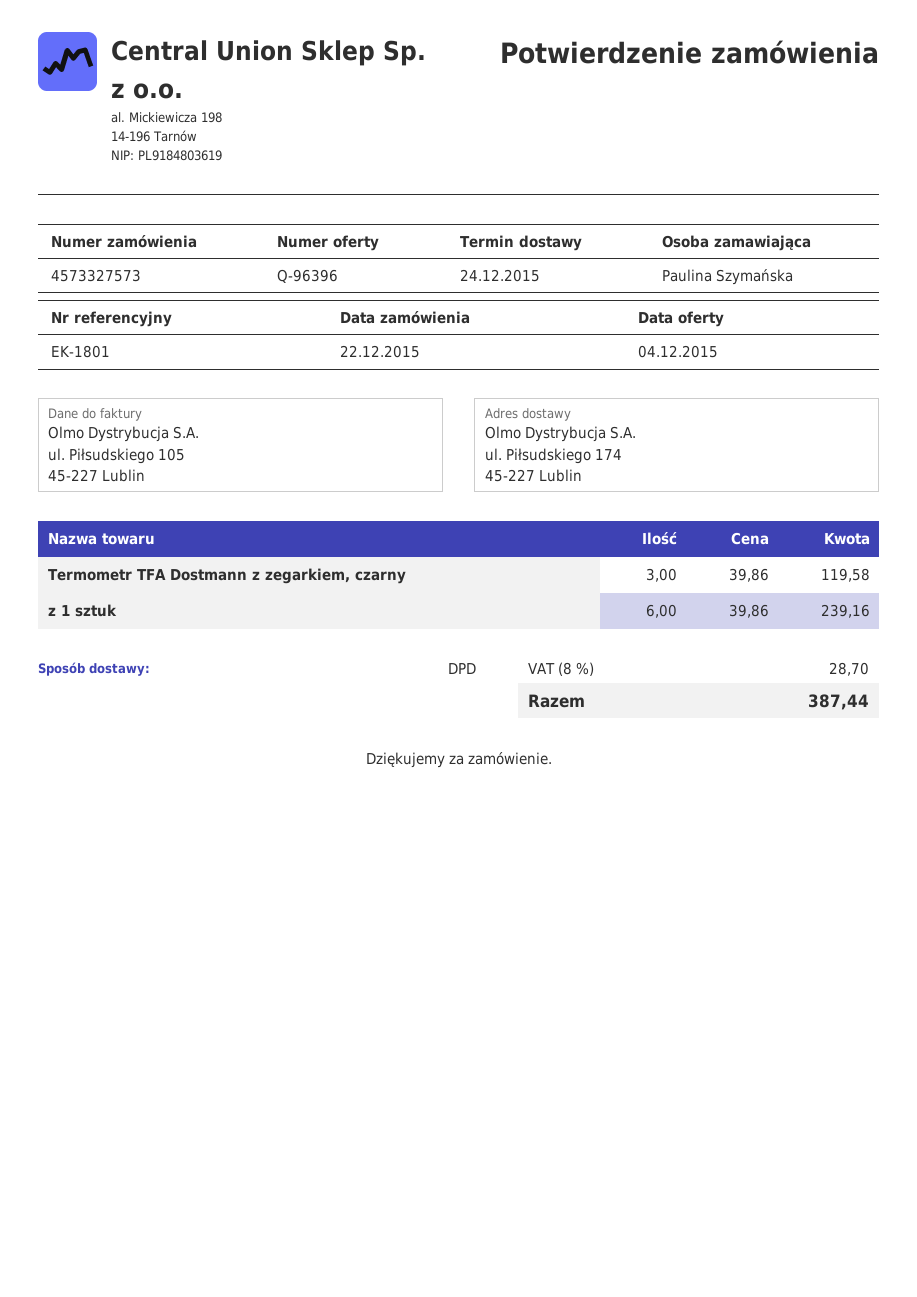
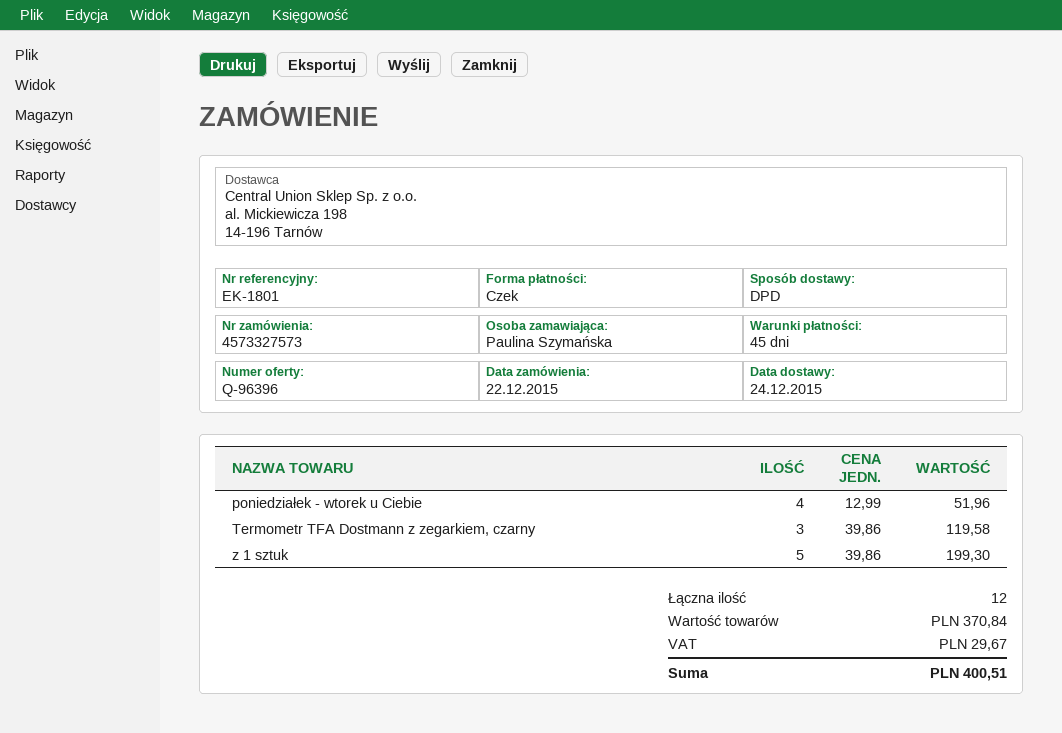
z 1 sztuk: 6 x 39.86 = 239.16 -> 5 x 39.86 = 199.30
poniedziałek - wtorek u Ciebie: none -> 4 x 12.99 = 51.96
tax: 28.70 -> 29.67
total: 387.44 -> 400.51

